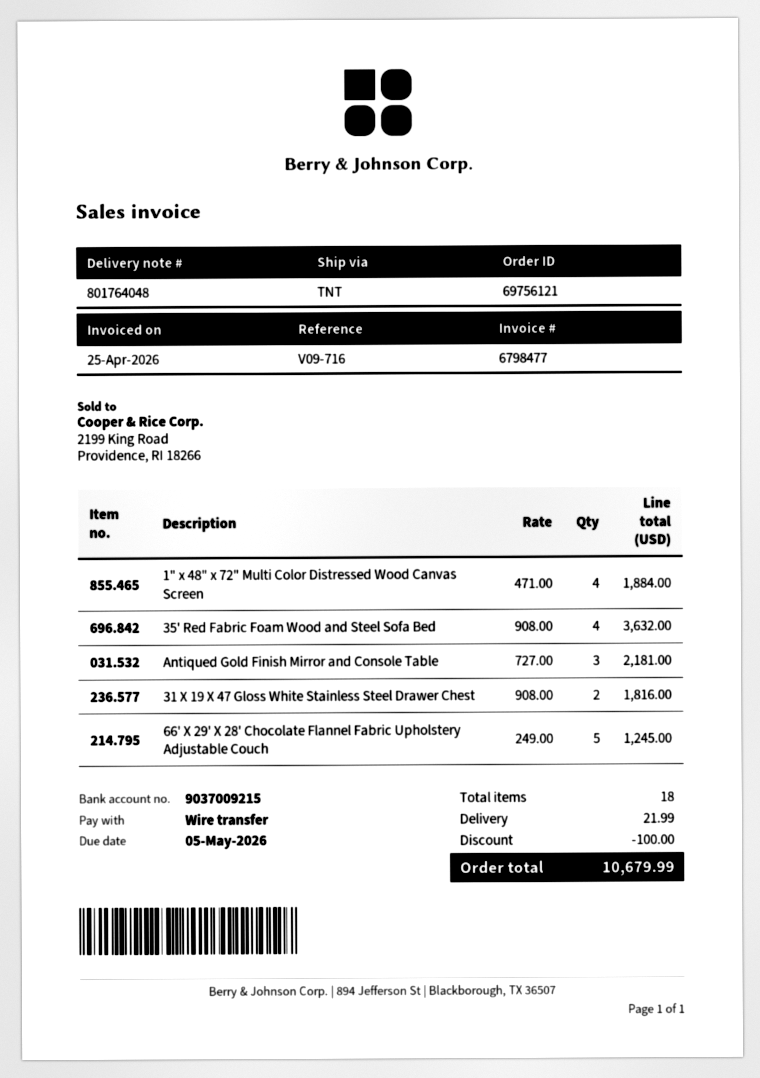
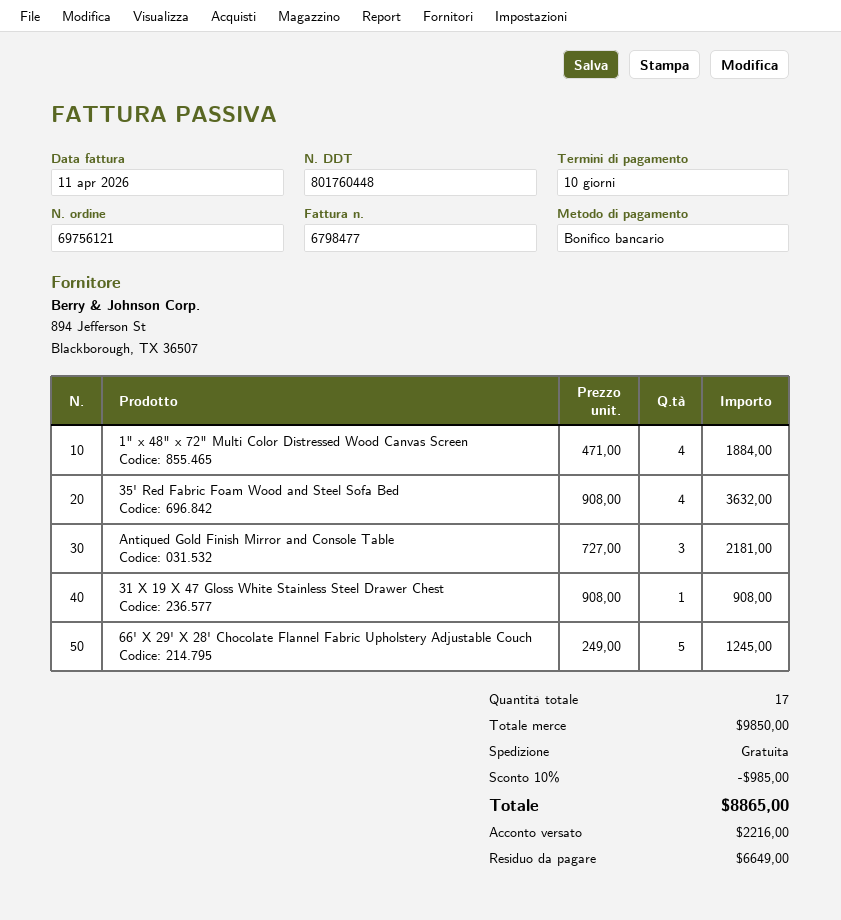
delivery note number: 801764048 -> 801760448
invoice date: 2026-04-25 -> 2026-04-11
31 X 19 X 47 Gloss White Stainless Steel Drawer Chest: 2 x 908.00 = 1816.00 -> 1 x 908.00 = 908.00
total quantity: 18 -> 17
discount: 100.00 -> 985.00
shipping: 21.99 -> 0.00
total: 10679.99 -> 8865.00

